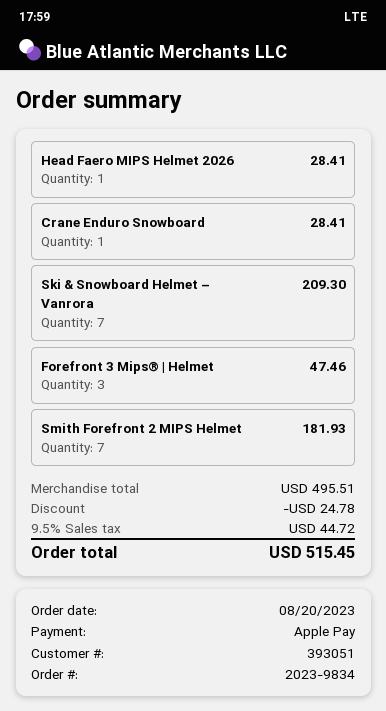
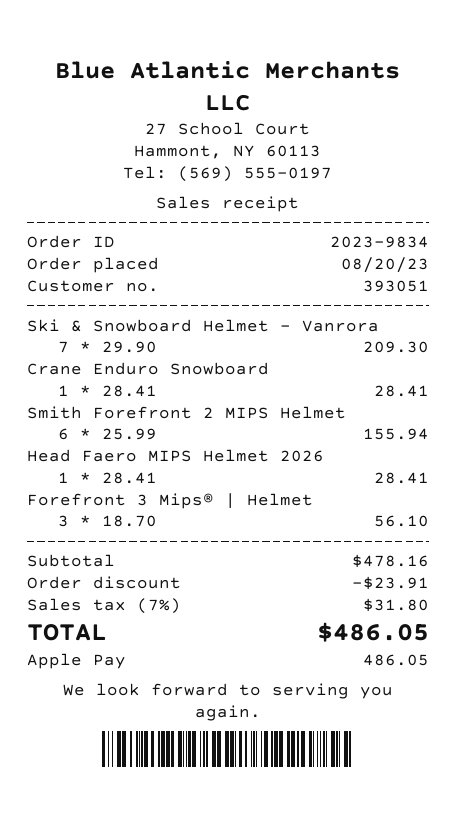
Forefront 3 Mips® | Helmet: 3 for 47.46 -> 3 for 56.10
Smith Forefront 2 MIPS Helmet: 7 for 181.93 -> 6 for 155.94
subtotal: 495.51 -> 478.16
discount: 24.78 -> 23.91
tax: 9.5% = 44.72 -> 7% = 31.80
total: 515.45 -> 486.05

